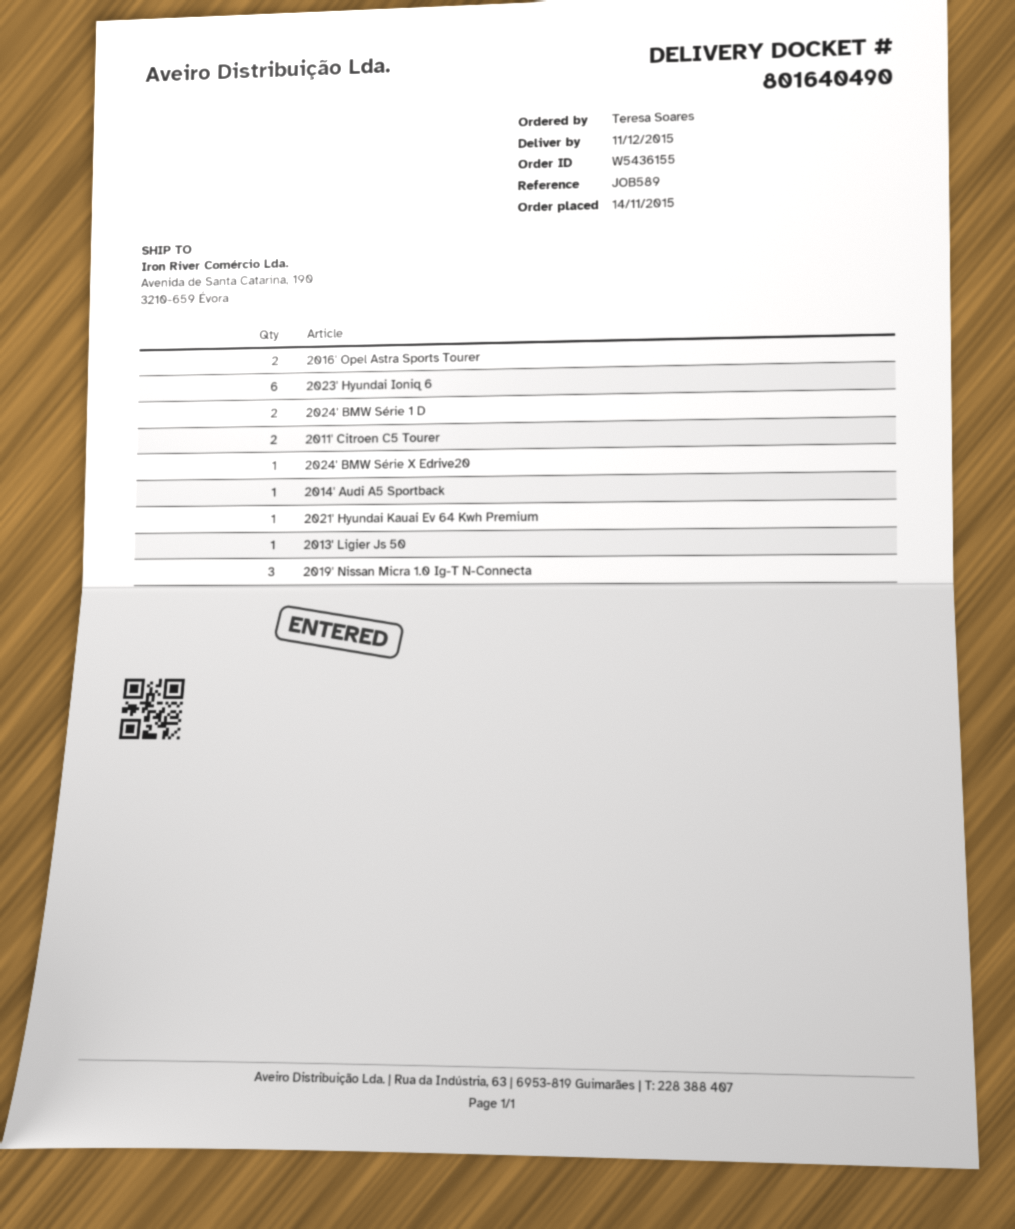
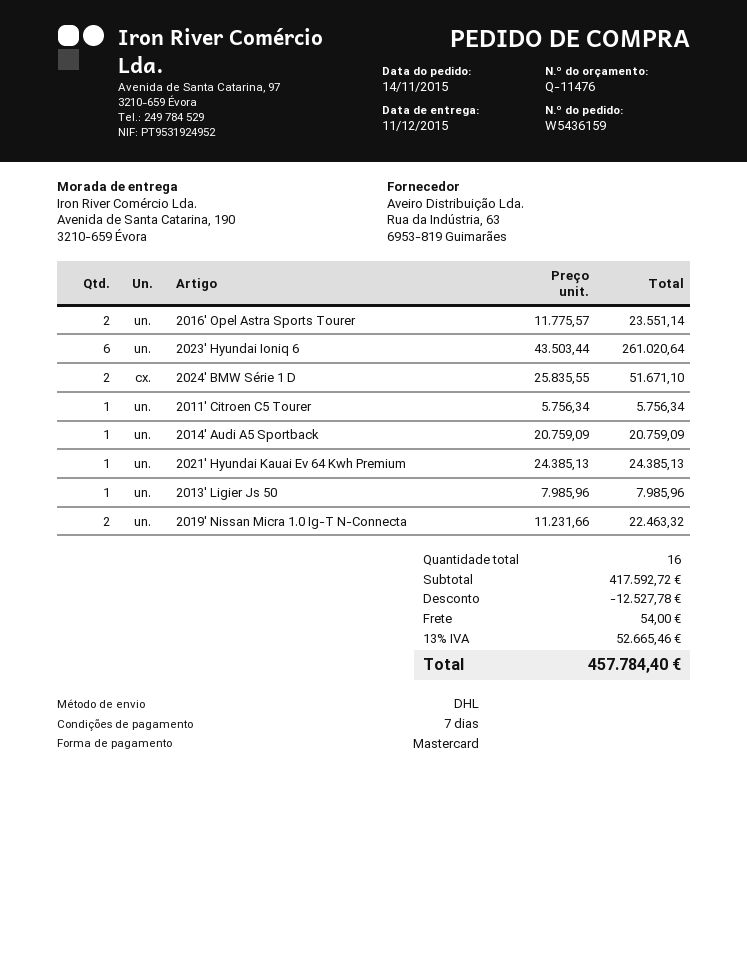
order number: W5436155 -> W5436159
2011' Citroen C5 Tourer: 2 -> 1
2024' BMW Série X Edrive20: 1 -> none
2019' Nissan Micra 1.0 Ig-T N-Connecta: 3 -> 2

